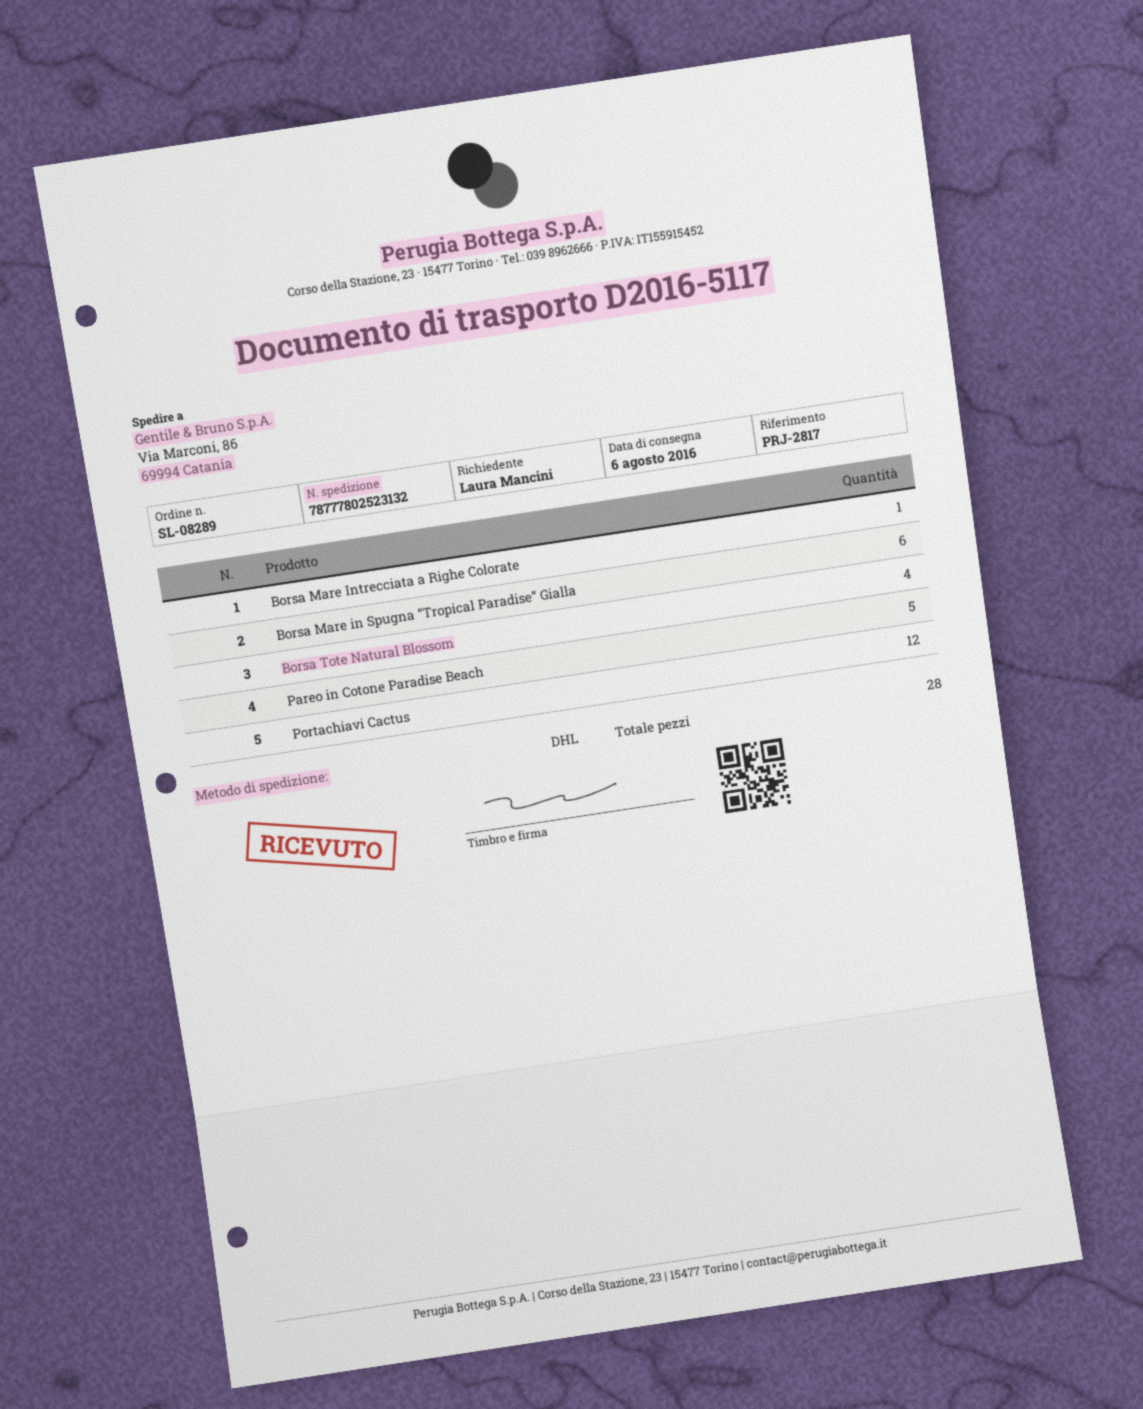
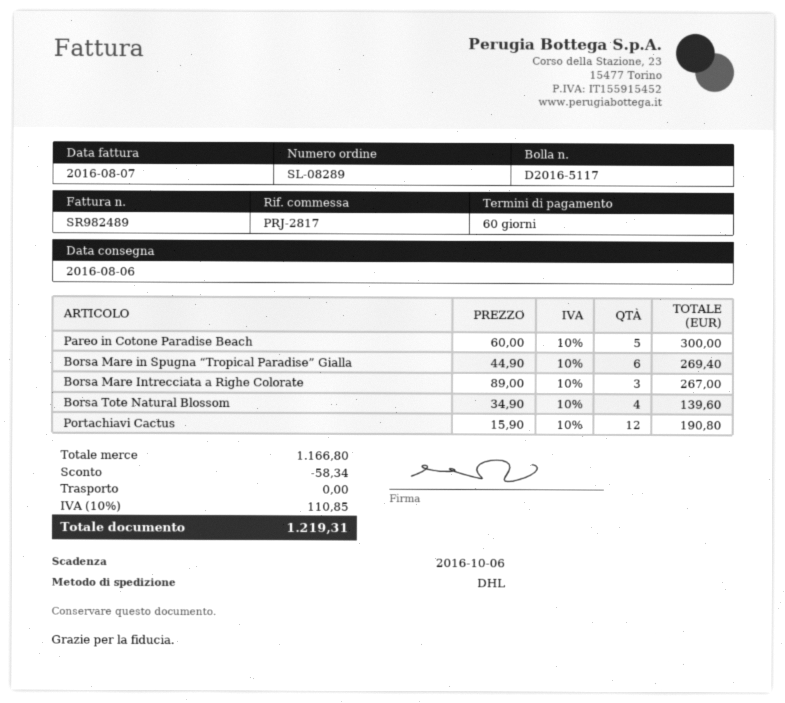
Borsa Mare Intrecciata a Righe Colorate: 1 -> 3

